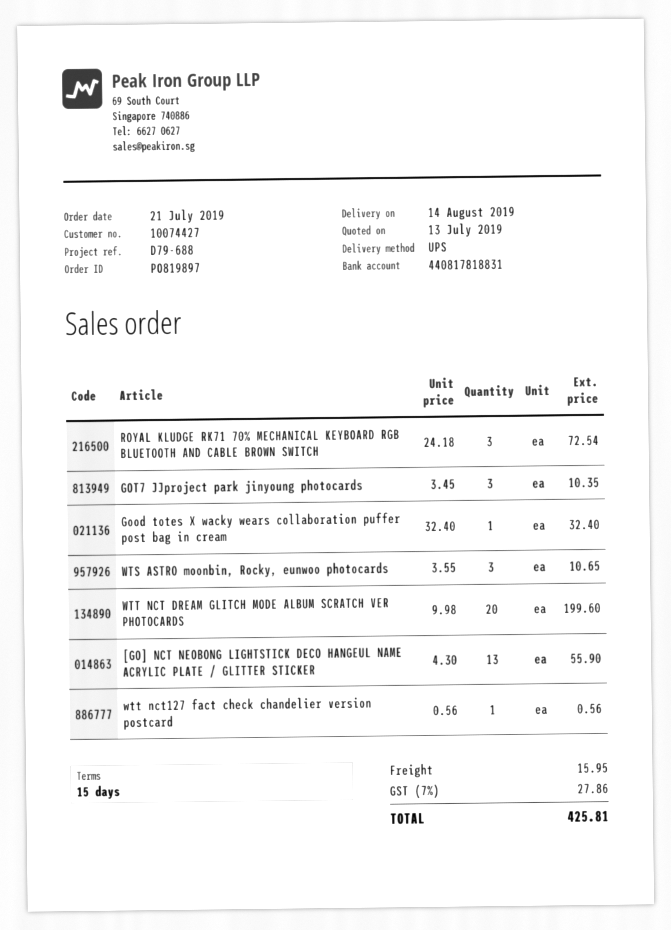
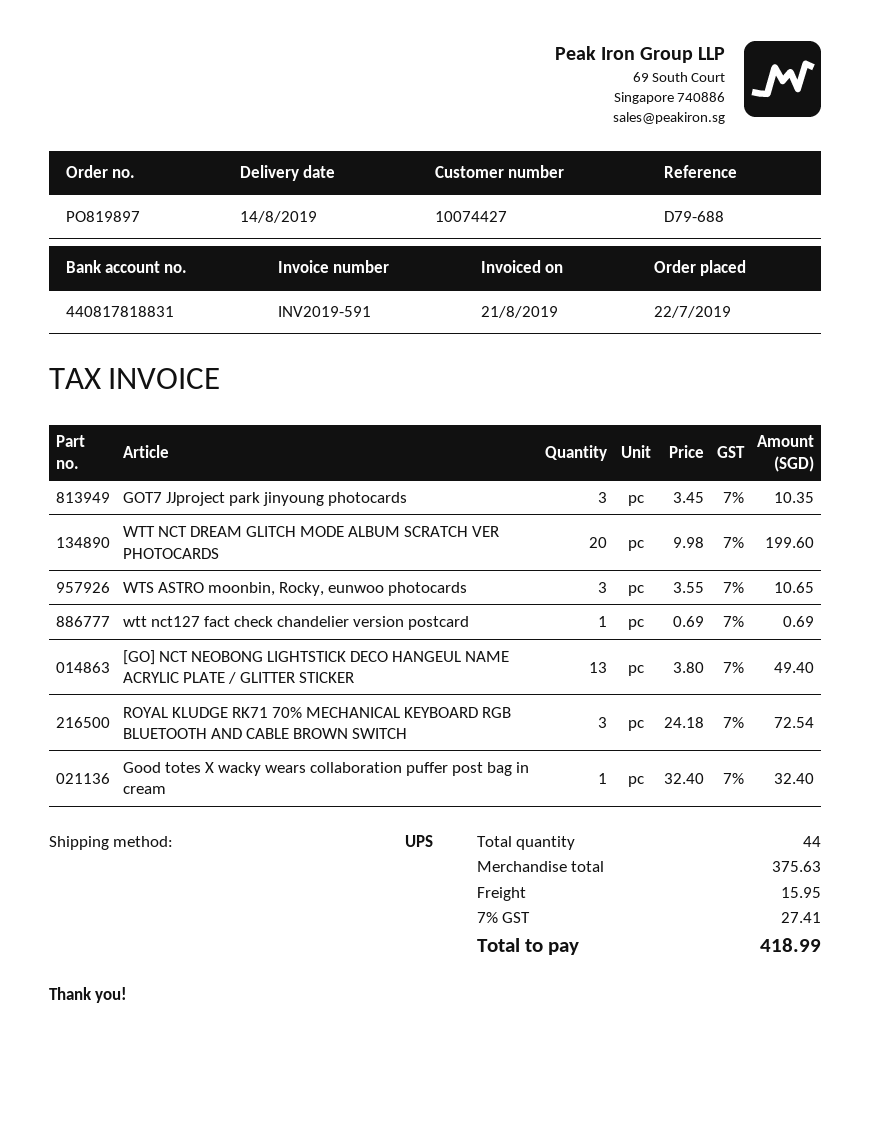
order date: 2019-07-21 -> 2019-07-22
[GO] NCT NEOBONG LIGHTSTICK DECO HANGEUL NAME ACRYLIC PLATE / GLITTER STICKER: 13 x 4.30 = 55.90 -> 13 x 3.80 = 49.40
wtt nct127 fact check chandelier version postcard: 1 x 0.56 = 0.56 -> 1 x 0.69 = 0.69
tax: 7% = 27.86 -> 7% = 27.41
total: 425.81 -> 418.99

